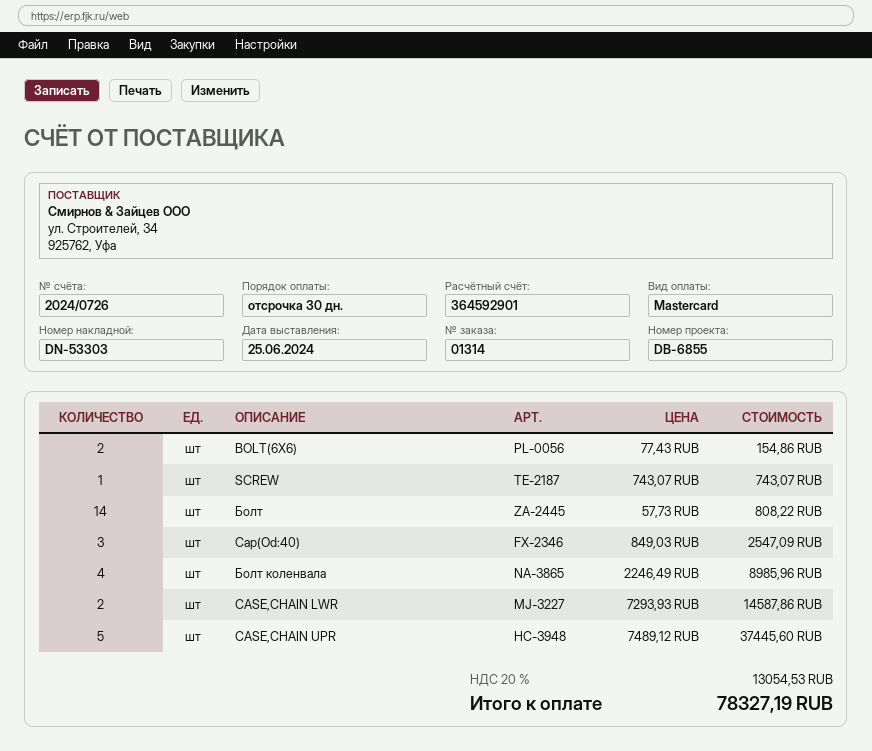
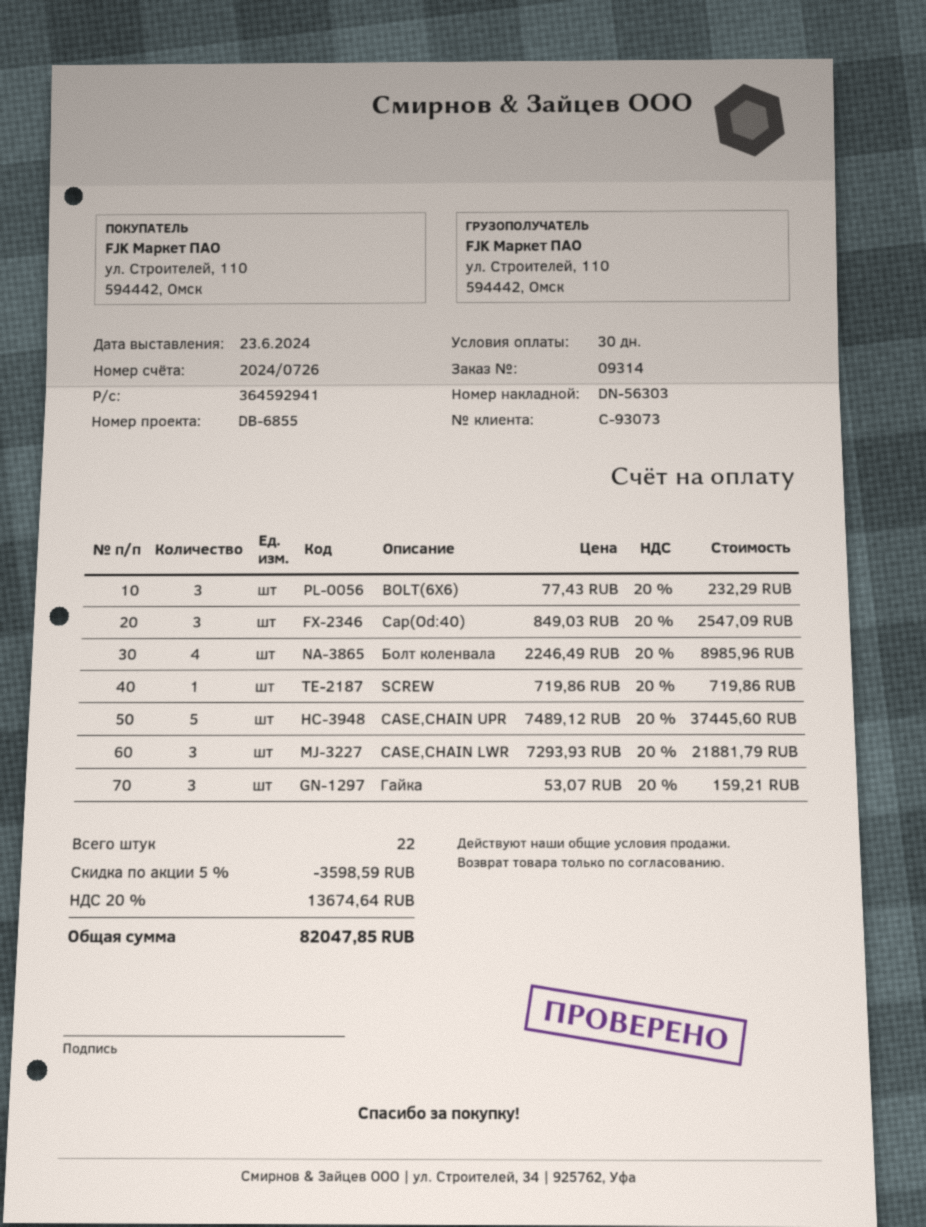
order number: 01314 -> 09314
delivery note number: DN-53303 -> DN-56303
invoice date: 2024-06-25 -> 2024-06-23
bank account: 364592901 -> 364592941
BOLT(6X6): 2 x 77.43 = 154.86 -> 3 x 77.43 = 232.29
SCREW: 1 x 743.07 = 743.07 -> 1 x 719.86 = 719.86
Болт: 14 x 57.73 = 808.22 -> none
CASE,CHAIN LWR: 2 x 7293.93 = 14587.86 -> 3 x 7293.93 = 21881.79
Гайка: none -> 3 x 53.07 = 159.21
discount: none -> 5% = 3598.59
tax: 20% = 13054.53 -> 20% = 13674.64
total: 78327.19 -> 82047.85

